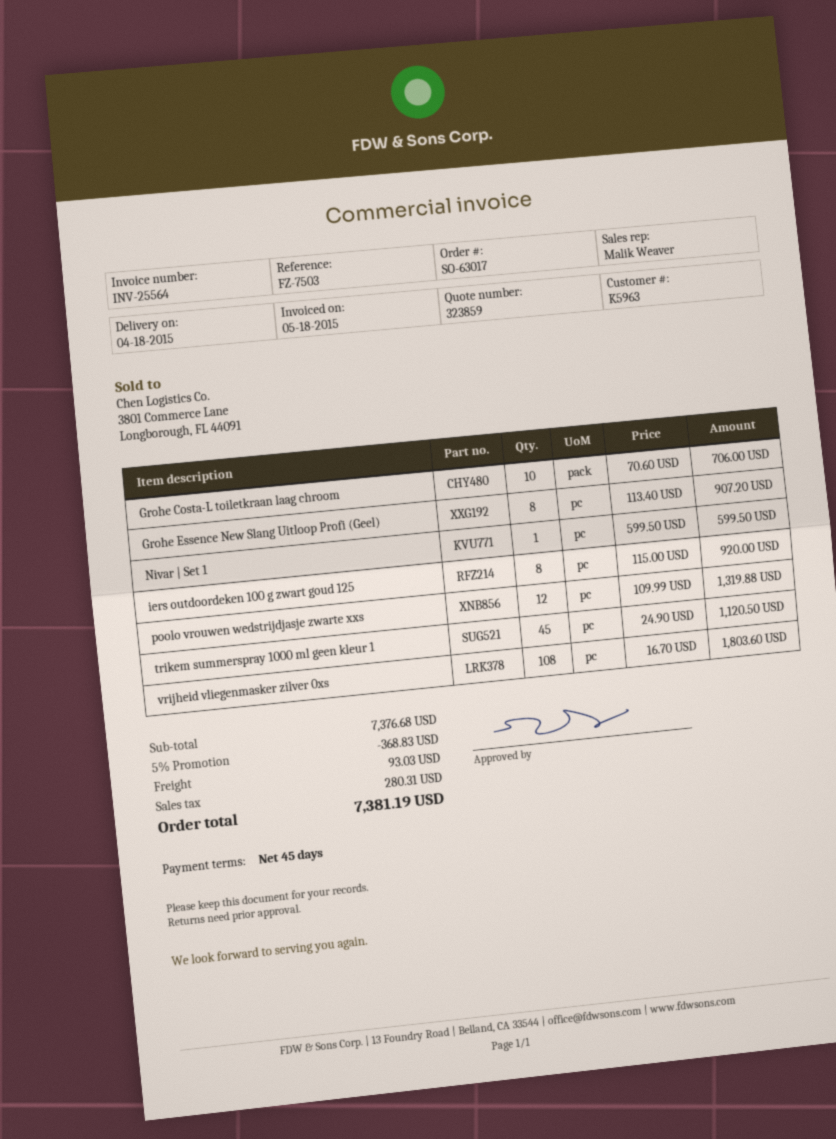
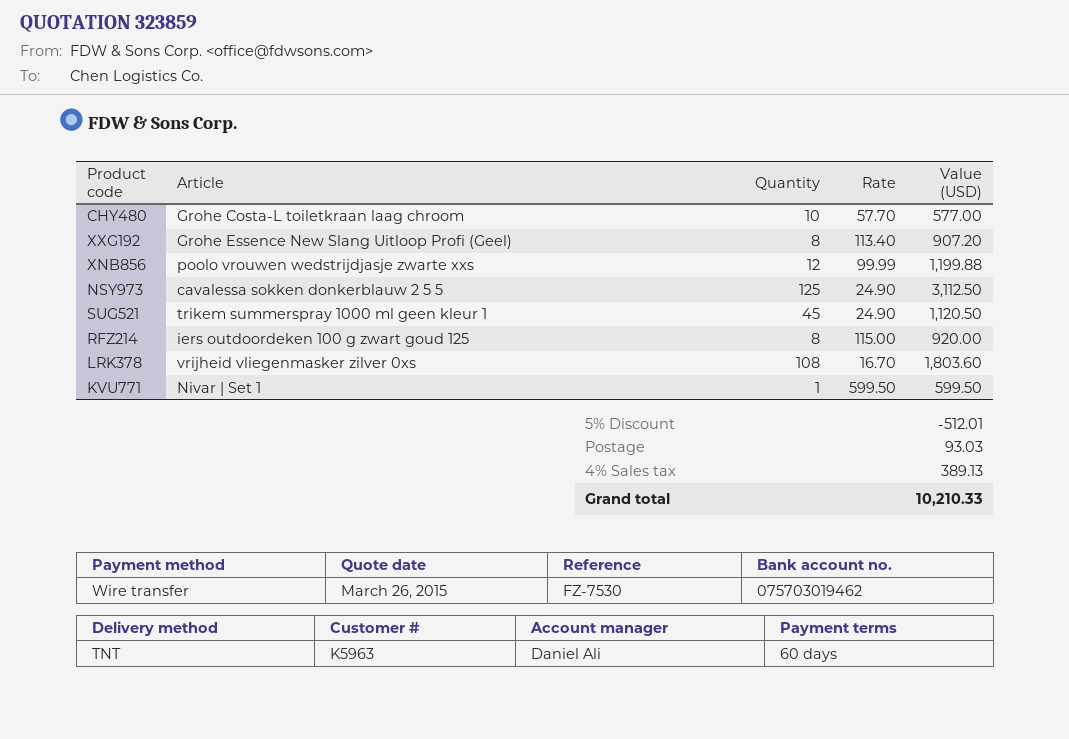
payment terms: 45 days -> 60 days
reference: FZ-7503 -> FZ-7530
sales rep: Malik Weaver -> Daniel Ali
Grohe Costa-L toiletkraan laag chroom: 10 x 70.60 = 706.00 -> 10 x 57.70 = 577.00
poolo vrouwen wedstrijdjasje zwarte xxs: 12 x 109.99 = 1319.88 -> 12 x 99.99 = 1199.88
cavalessa sokken donkerblauw 2 5 5: none -> 125 x 24.90 = 3112.50
discount: 5% = 368.83 -> 5% = 512.01
tax: 280.31 -> 389.13
total: 7381.19 -> 10210.33

